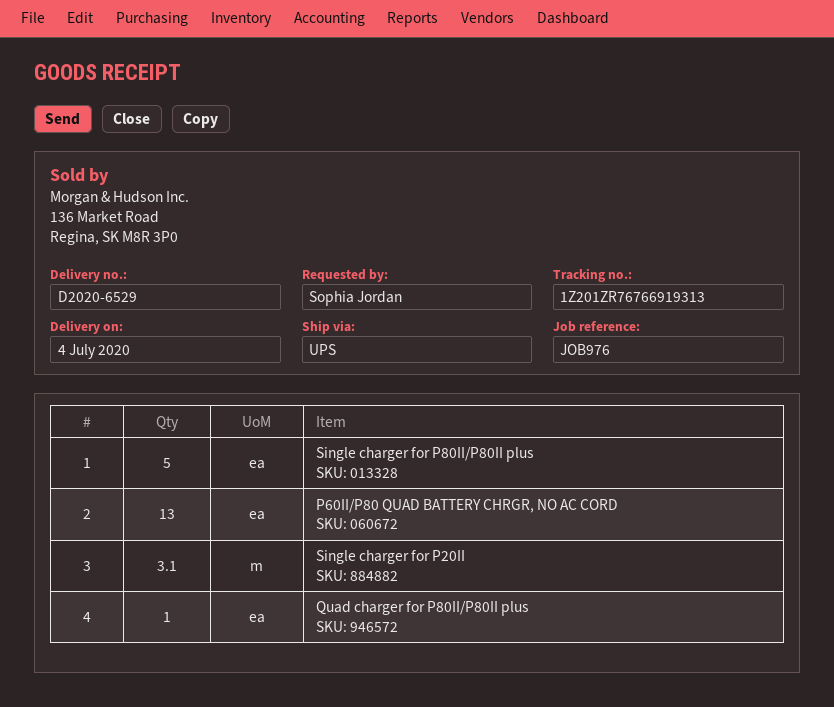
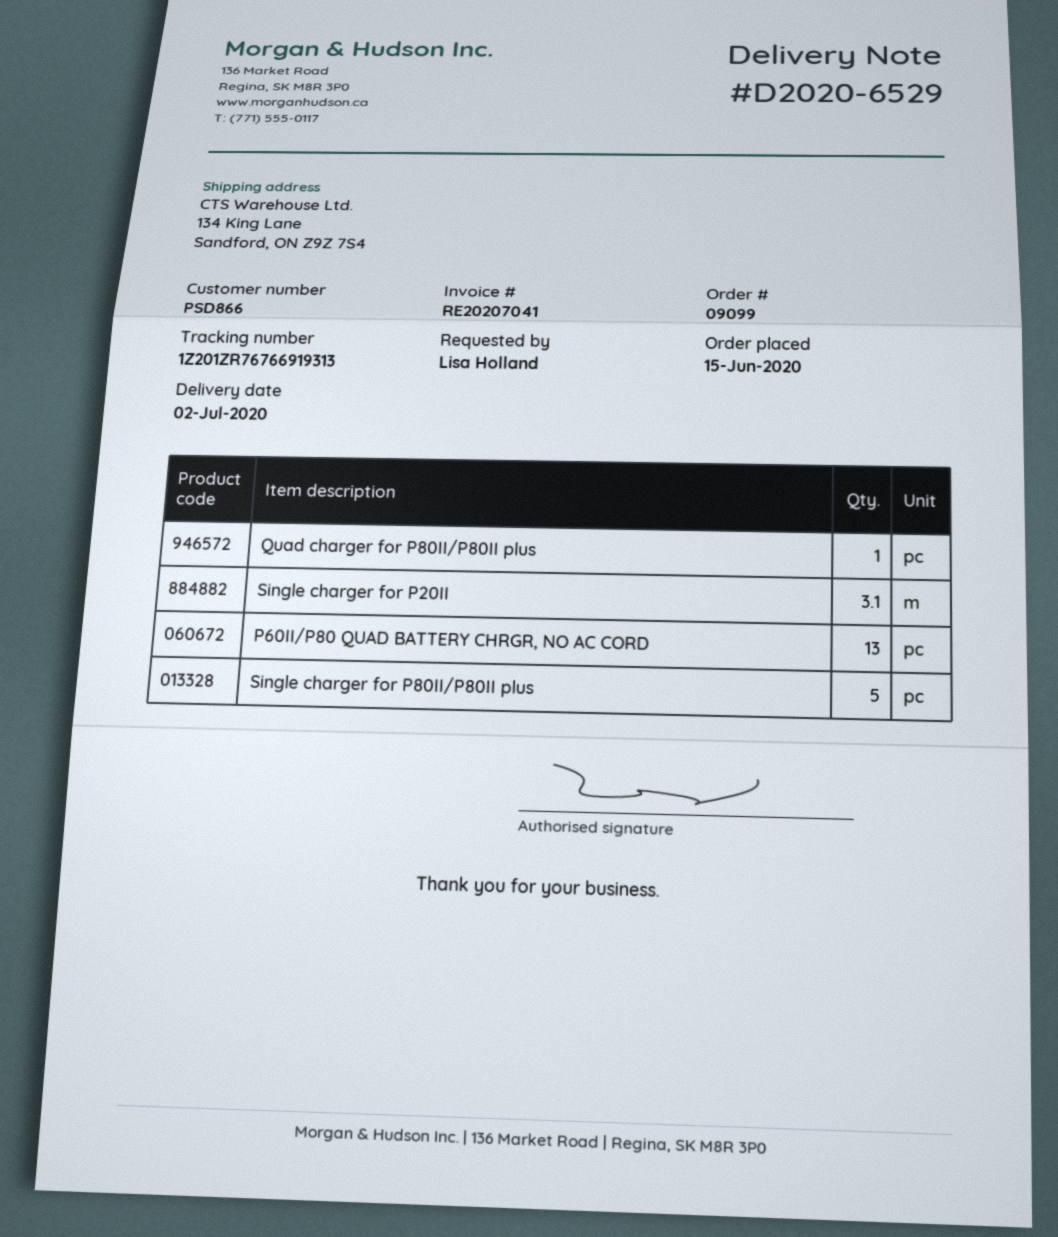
delivery date: 2020-07-04 -> 2020-07-02
ordered by: Sophia Jordan -> Lisa Holland

